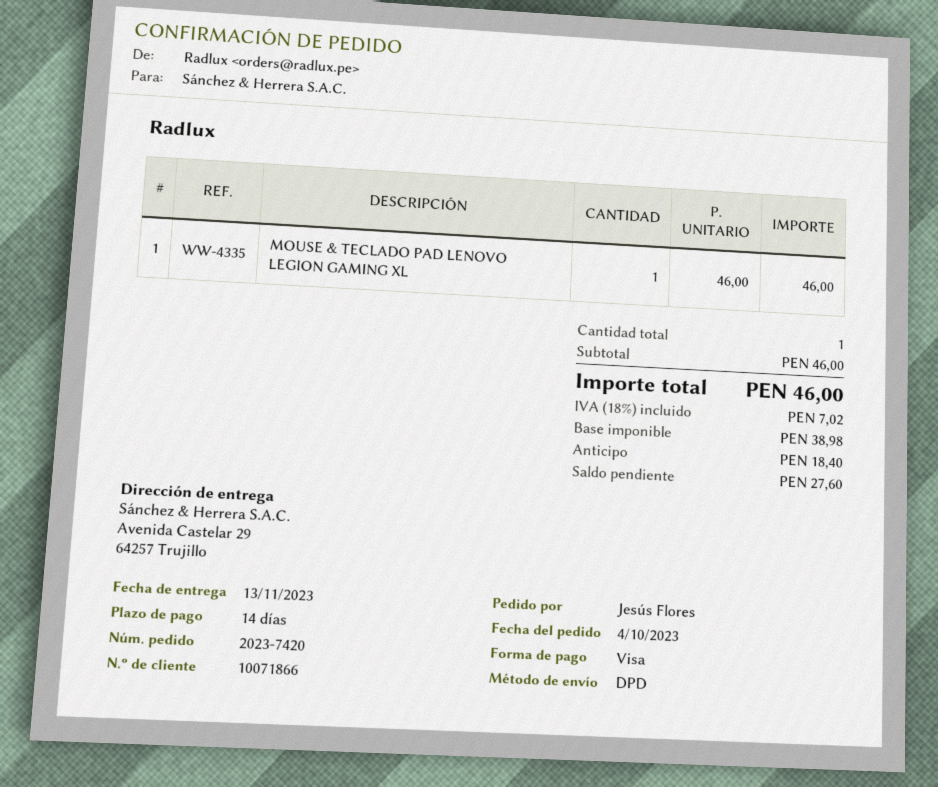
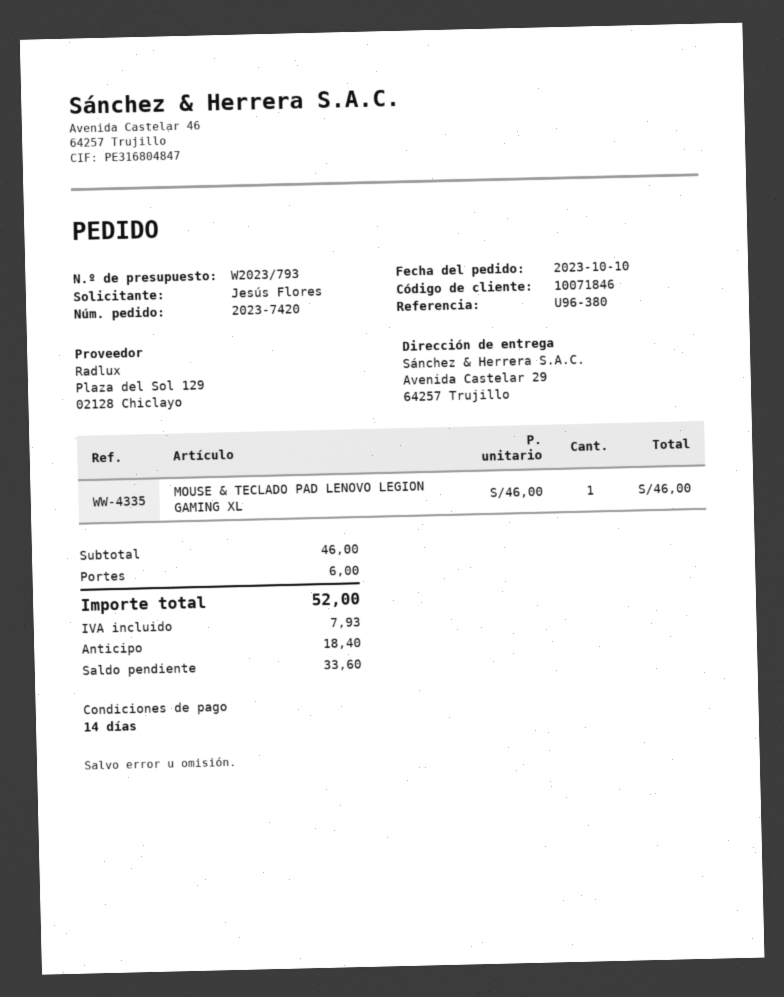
order date: 2023-10-04 -> 2023-10-10
customer number: 10071866 -> 10071846
shipping: none -> 6.00
tax: 7.02 -> 7.93
total: 46.00 -> 52.00
balance: 27.60 -> 33.60

